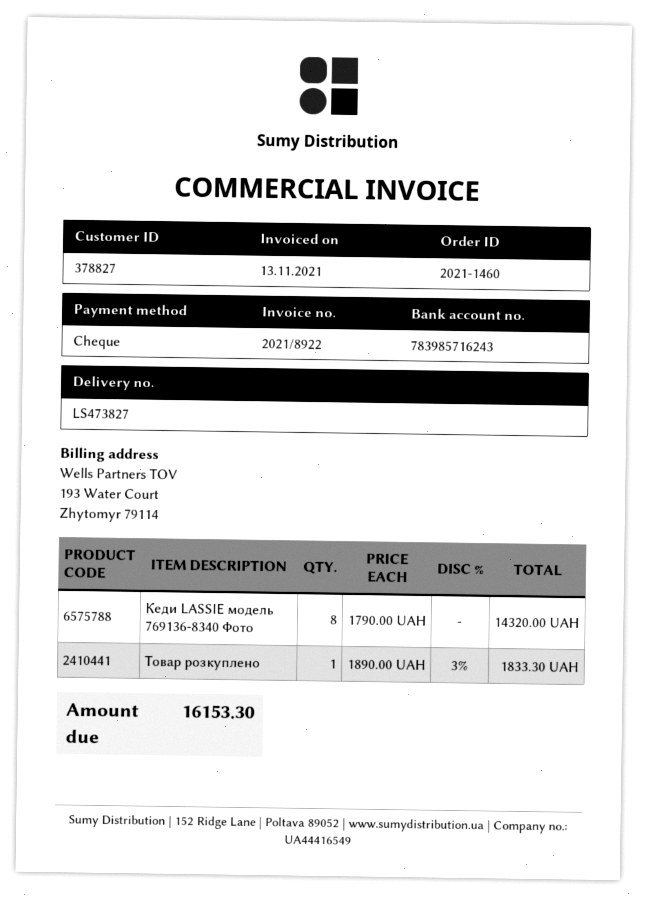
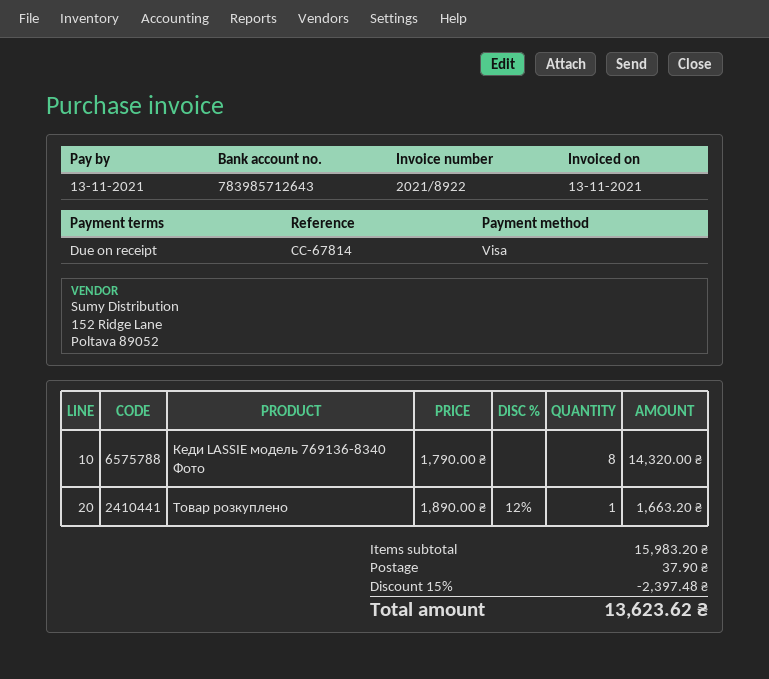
payment method: cheque -> Visa
bank account: 783985716243 -> 783985712643
Товар розкуплено: 1 x 1890.00 - 3% = 1833.30 -> 1 x 1890.00 - 12% = 1663.20
discount: none -> 15% = 2397.48
shipping: none -> 37.90
total: 16153.30 -> 13623.62

